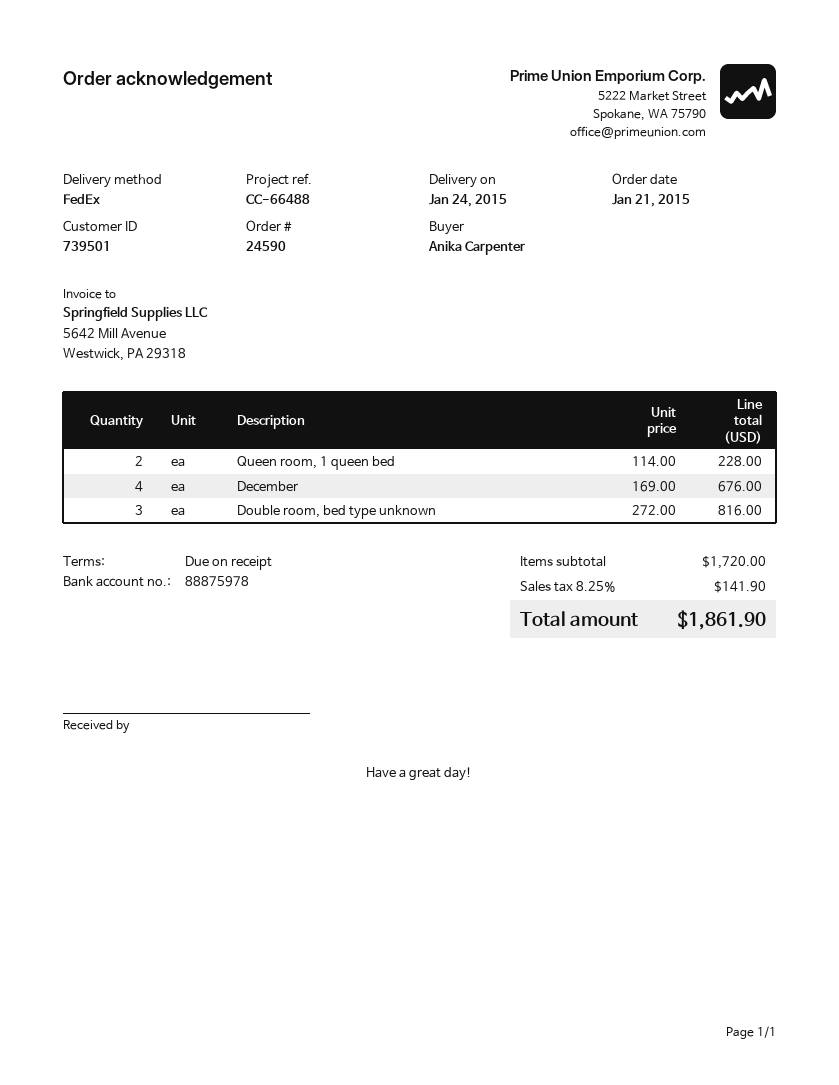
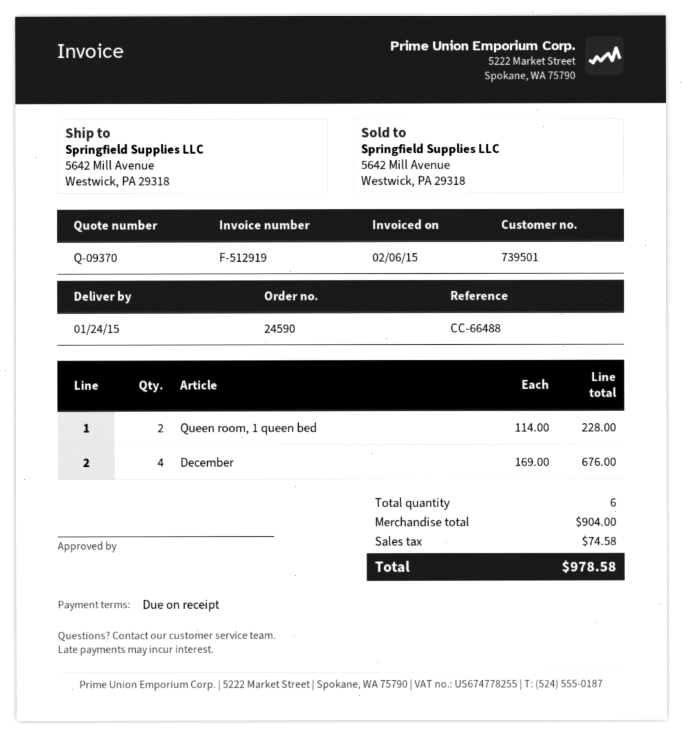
Double room, bed type unknown: 3 x 272.00 = 816.00 -> none
subtotal: 1720.00 -> 904.00
tax: 141.90 -> 74.58
total: 1861.90 -> 978.58

